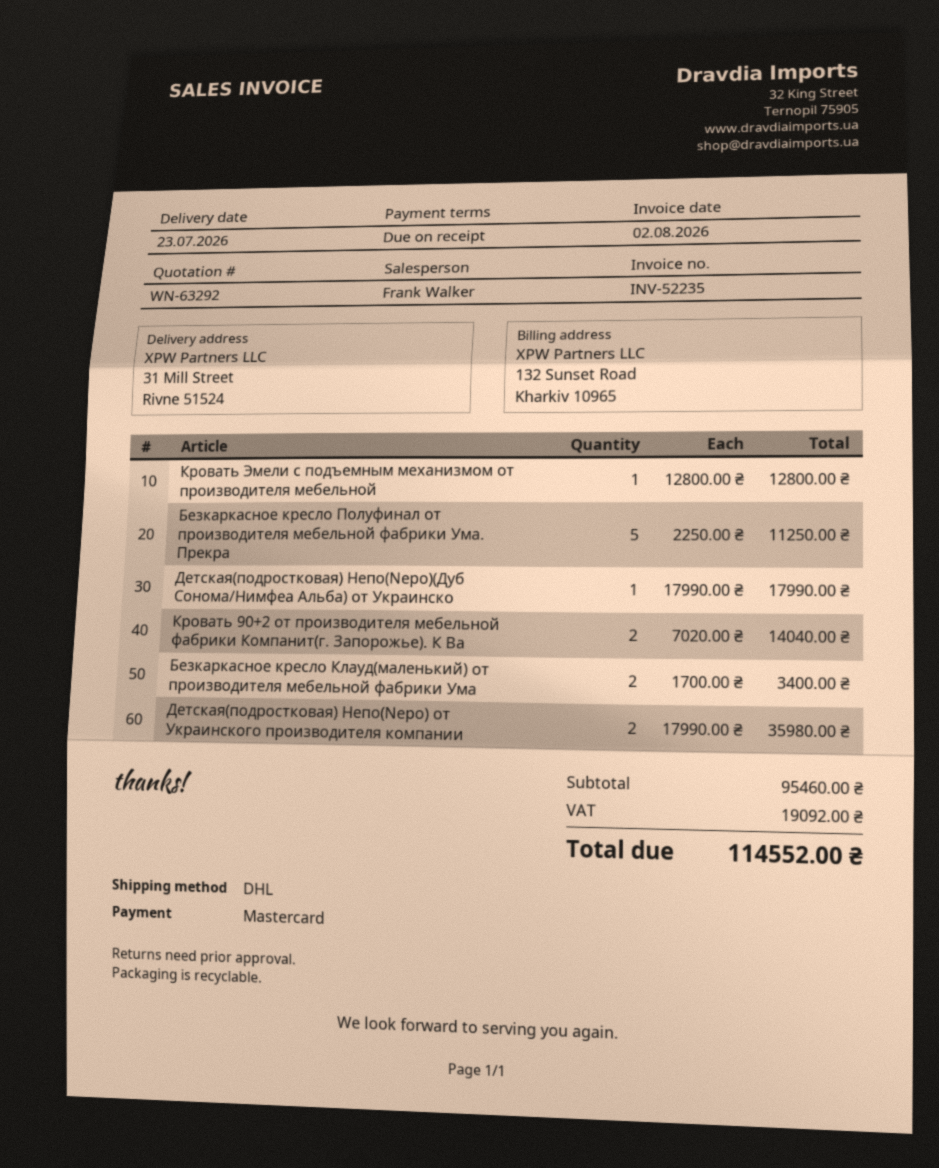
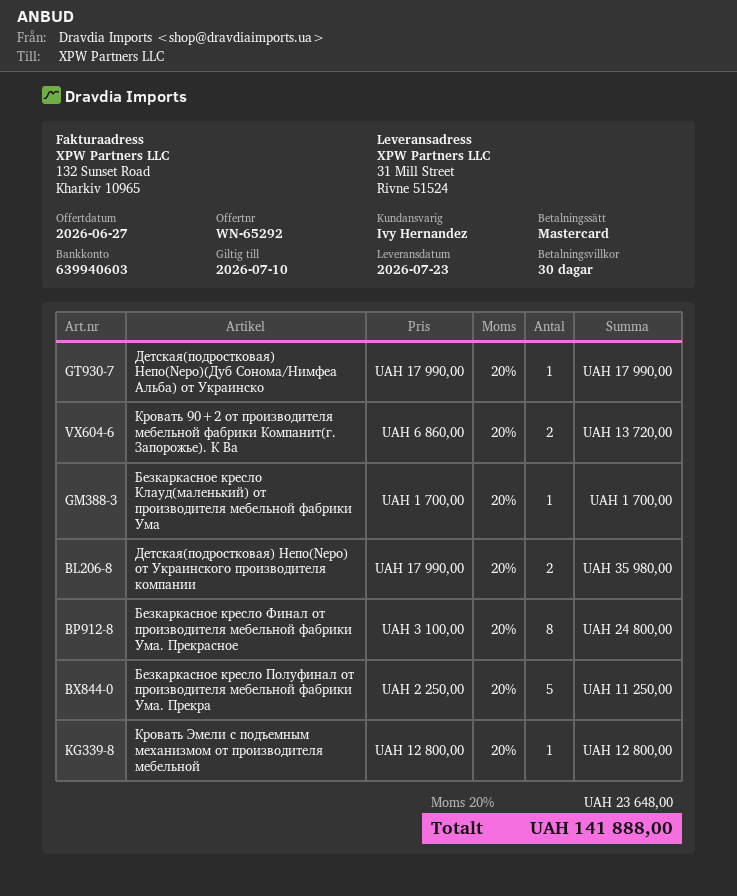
quote number: WN-63292 -> WN-65292
payment terms: on receipt -> 30 days
sales rep: Frank Walker -> Ivy Hernandez
Кровать 90+2 от производителя мебельной фабрики Компанит(г. Запорожье). К Ва: 2 x 7020.00 = 14040.00 -> 2 x 6860.00 = 13720.00
Безкаркасное кресло Клауд(маленький) от производителя мебельной фабрики Ума: 2 x 1700.00 = 3400.00 -> 1 x 1700.00 = 1700.00
Безкаркасное кресло Финал от производителя мебельной фабрики Ума. Прекрасное: none -> 8 x 3100.00 = 24800.00
tax: 19092.00 -> 23648.00
total: 114552.00 -> 141888.00

